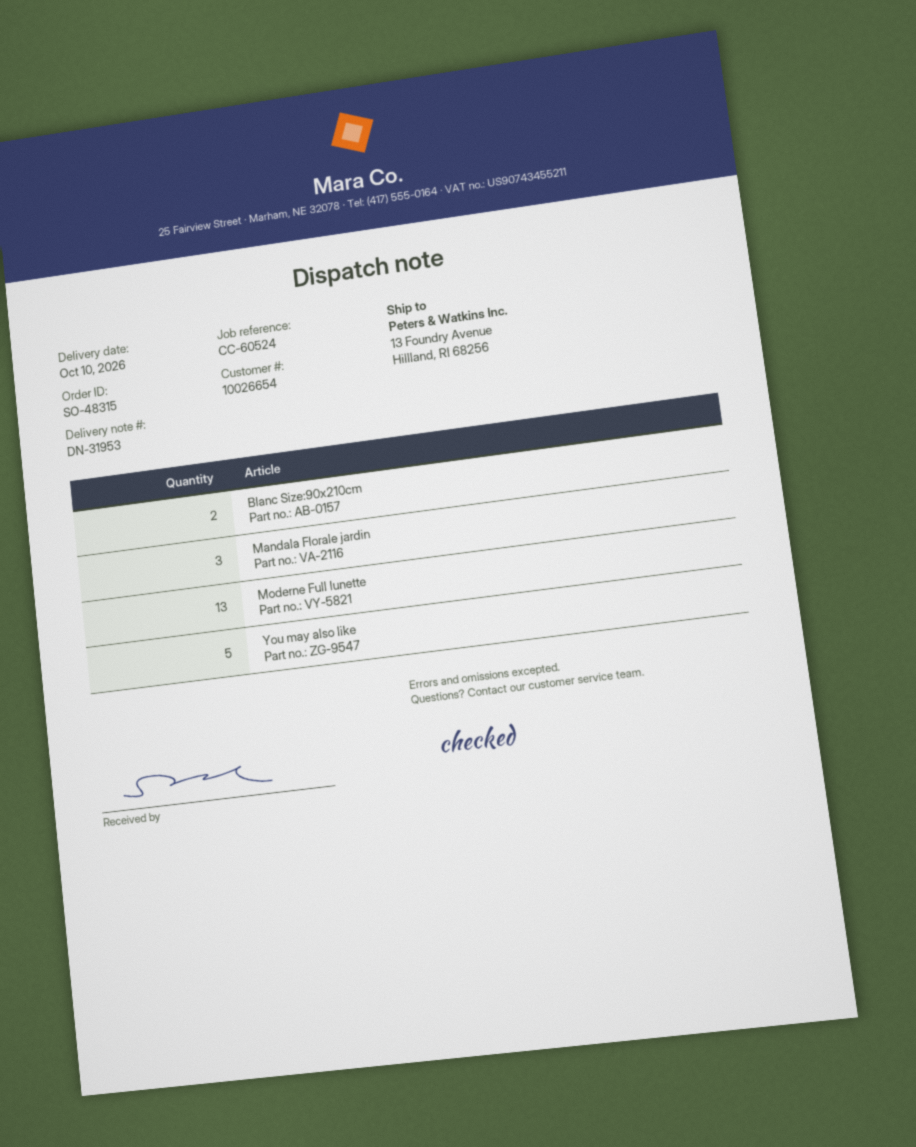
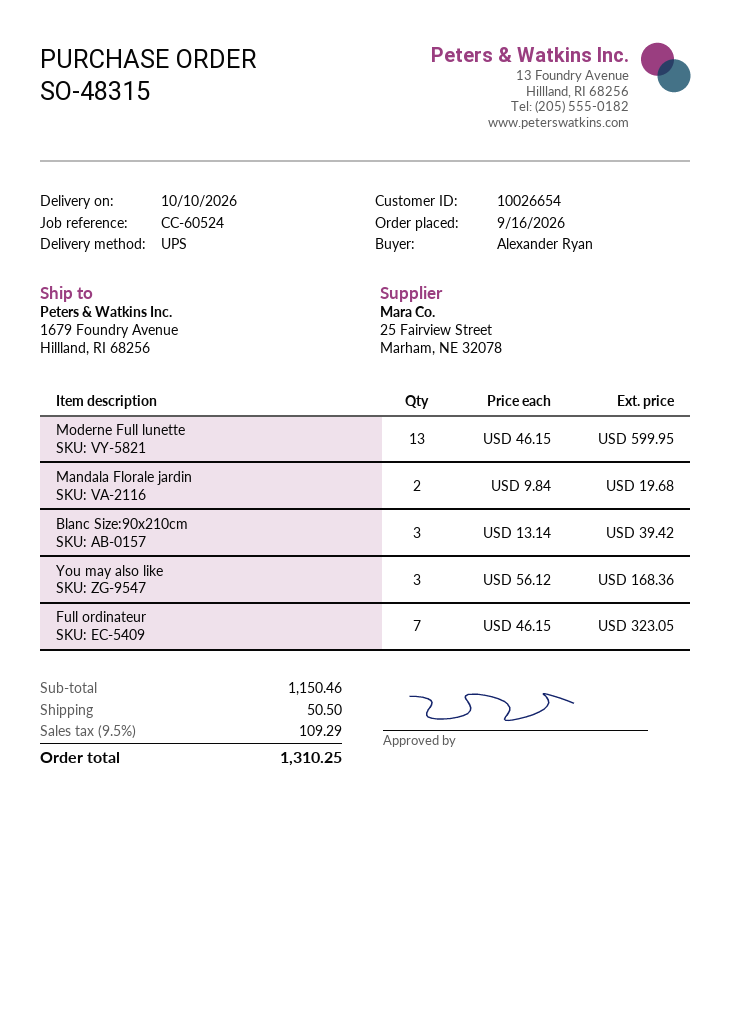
ship to: 13 Foundry Avenue, Hillland, RI 68256 -> 1679 Foundry Avenue, Hillland, RI 68256
Blanc Size:90x210cm: 2 -> 3
Mandala Florale jardin: 3 -> 2
You may also like: 5 -> 3
Full ordinateur: none -> 7

